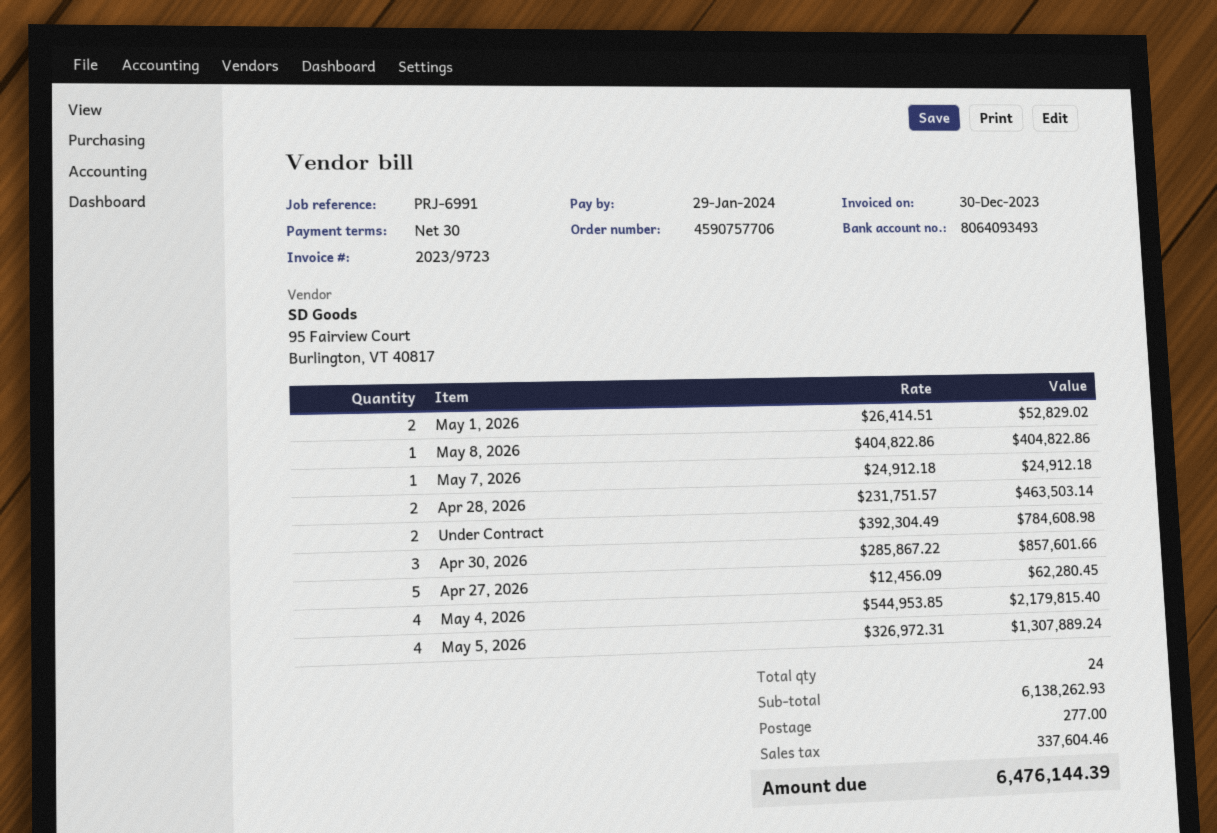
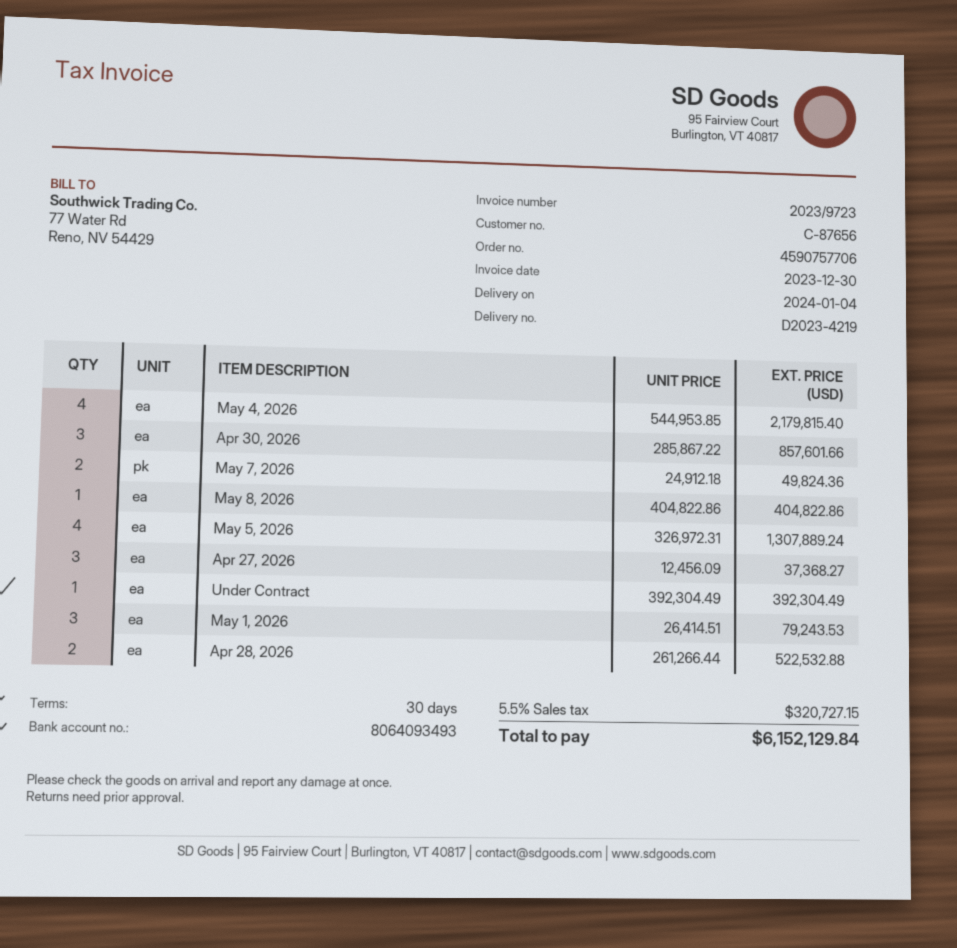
May 1, 2026: 2 x 26414.51 = 52829.02 -> 3 x 26414.51 = 79243.53
May 7, 2026: 1 x 24912.18 = 24912.18 -> 2 x 24912.18 = 49824.36
Apr 28, 2026: 2 x 231751.57 = 463503.14 -> 2 x 261266.44 = 522532.88
Under Contract: 2 x 392304.49 = 784608.98 -> 1 x 392304.49 = 392304.49
Apr 27, 2026: 5 x 12456.09 = 62280.45 -> 3 x 12456.09 = 37368.27
shipping: 277.00 -> none
tax: 337604.46 -> 320727.15
total: 6476144.39 -> 6152129.84

